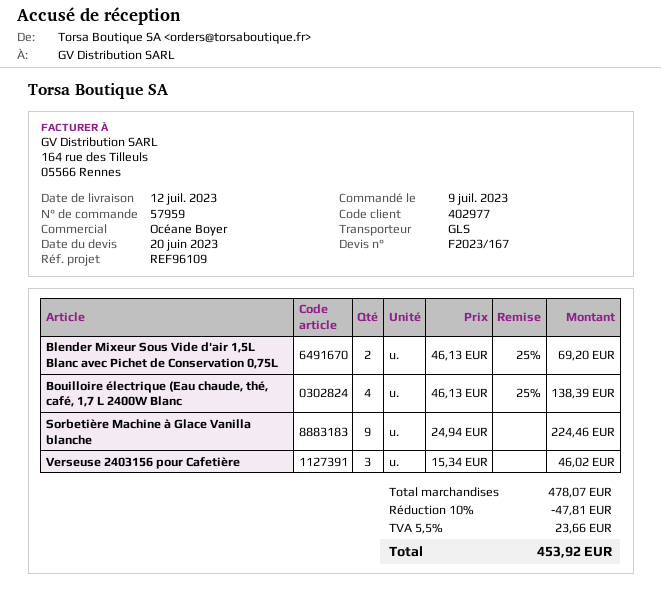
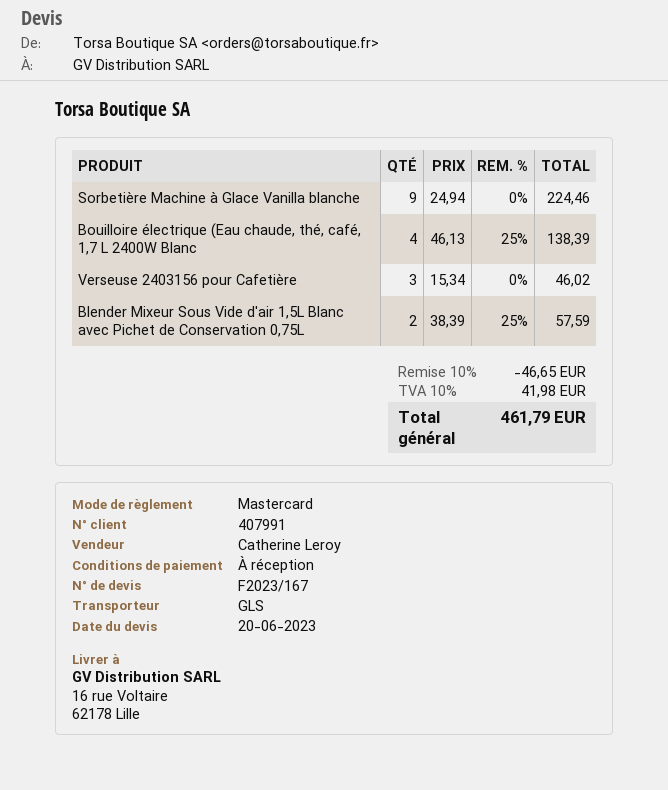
customer number: 402977 -> 407991
sales rep: Océane Boyer -> Catherine Leroy
Blender Mixeur Sous Vide d'air 1,5L Blanc avec Pichet de Conservation 0,75L: 2 x 46.13 - 25% = 69.20 -> 2 x 38.39 - 25% = 57.59
discount: 10% = 47.81 -> 10% = 46.65
tax: 5.5% = 23.66 -> 10% = 41.98
total: 453.92 -> 461.79

